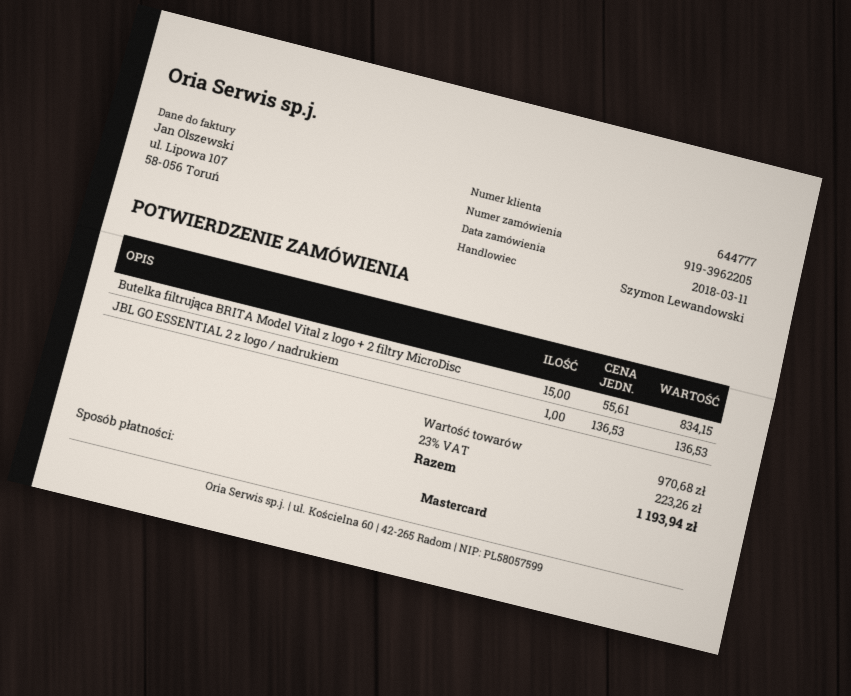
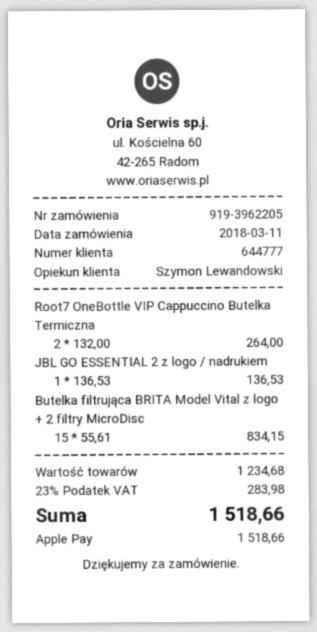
payment method: Mastercard -> Apple Pay
Root7 OneBottle VIP Cappuccino Butelka Termiczna: none -> 2 x 132.00 = 264.00
subtotal: 970.68 -> 1234.68
tax: 23% = 223.26 -> 23% = 283.98
total: 1193.94 -> 1518.66

